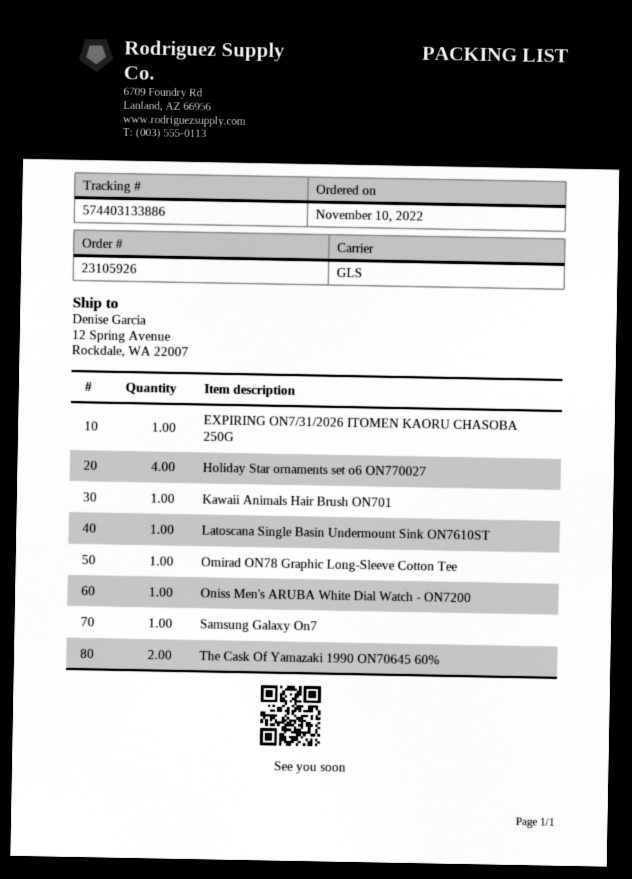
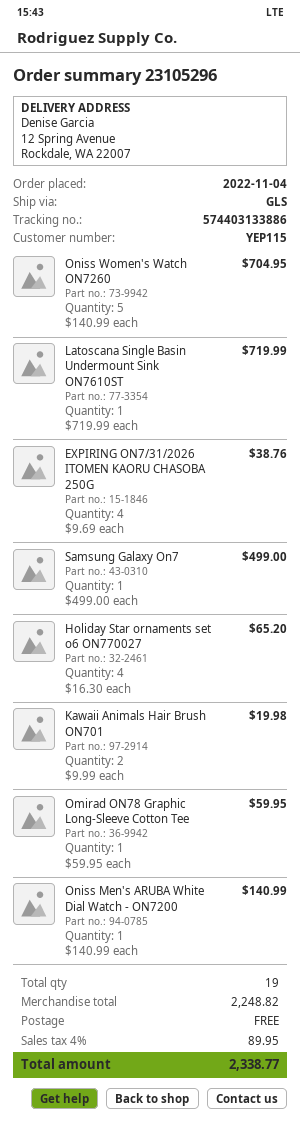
order number: 23105926 -> 23105296
order date: 2022-11-10 -> 2022-11-04
EXPIRING ON7/31/2026 ITOMEN KAORU CHASOBA 250G: 1 -> 4
Kawaii Animals Hair Brush ON701: 1 -> 2
The Cask Of Yamazaki 1990 ON70645 60%: 2 -> none
Oniss Women's Watch ON7260: none -> 5

